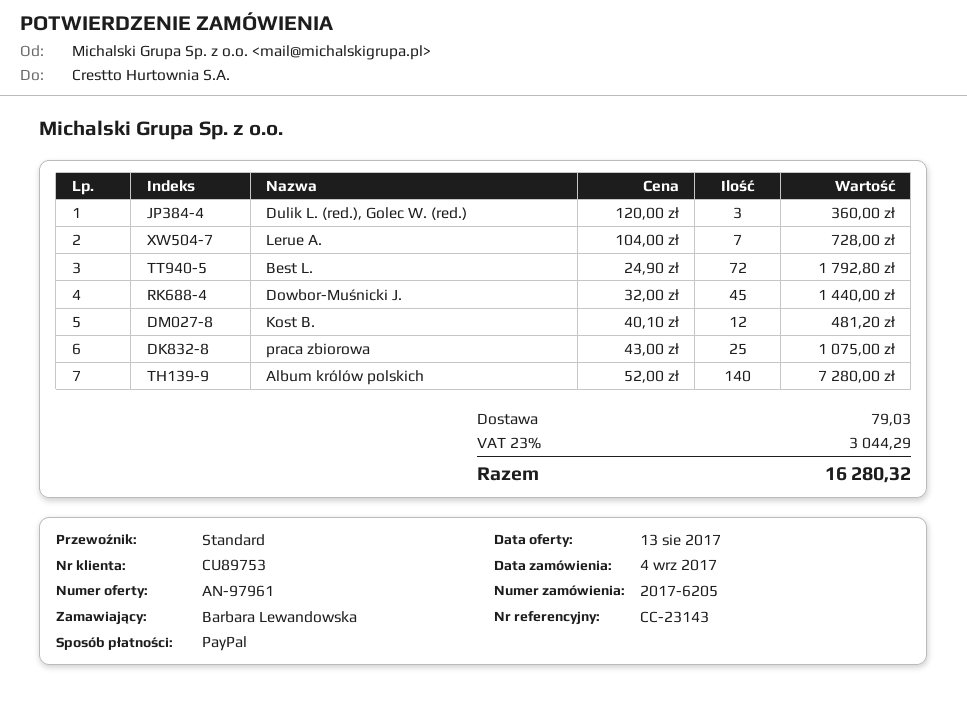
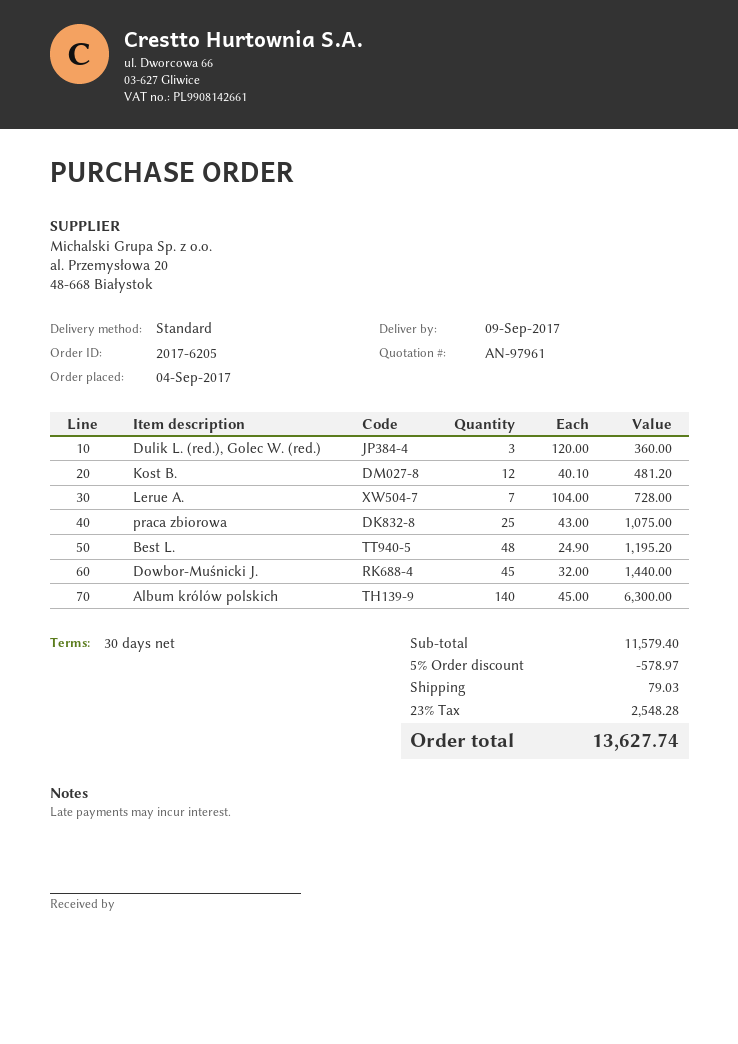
Best L.: 72 x 24.90 = 1792.80 -> 48 x 24.90 = 1195.20
Album królów polskich: 140 x 52.00 = 7280.00 -> 140 x 45.00 = 6300.00
discount: none -> 5% = 578.97
tax: 23% = 3044.29 -> 23% = 2548.28
total: 16280.32 -> 13627.74

